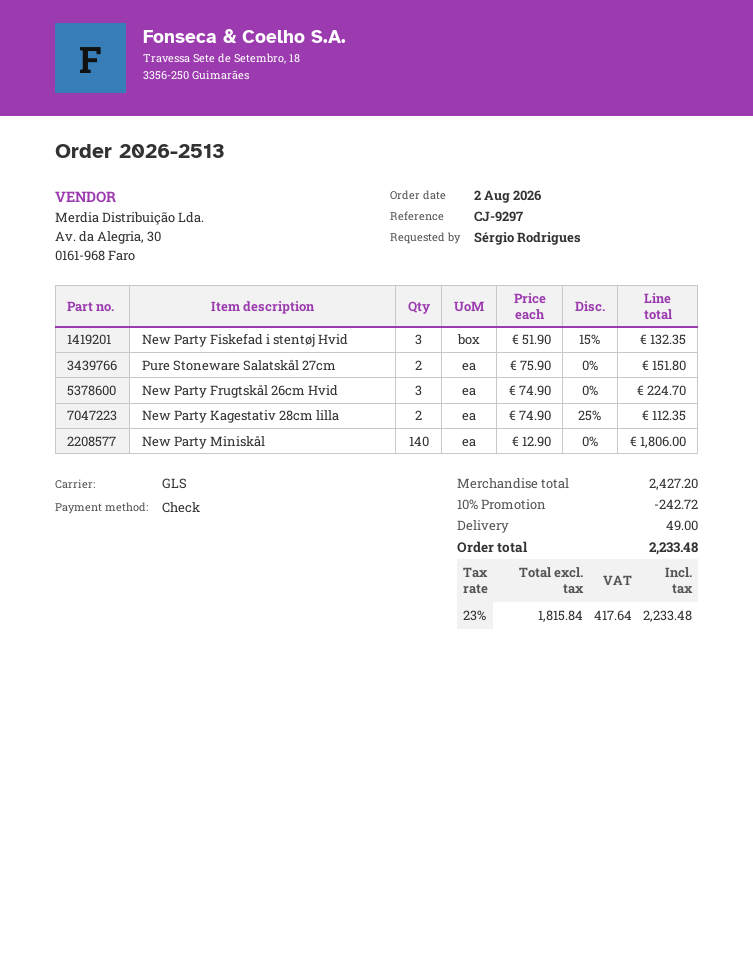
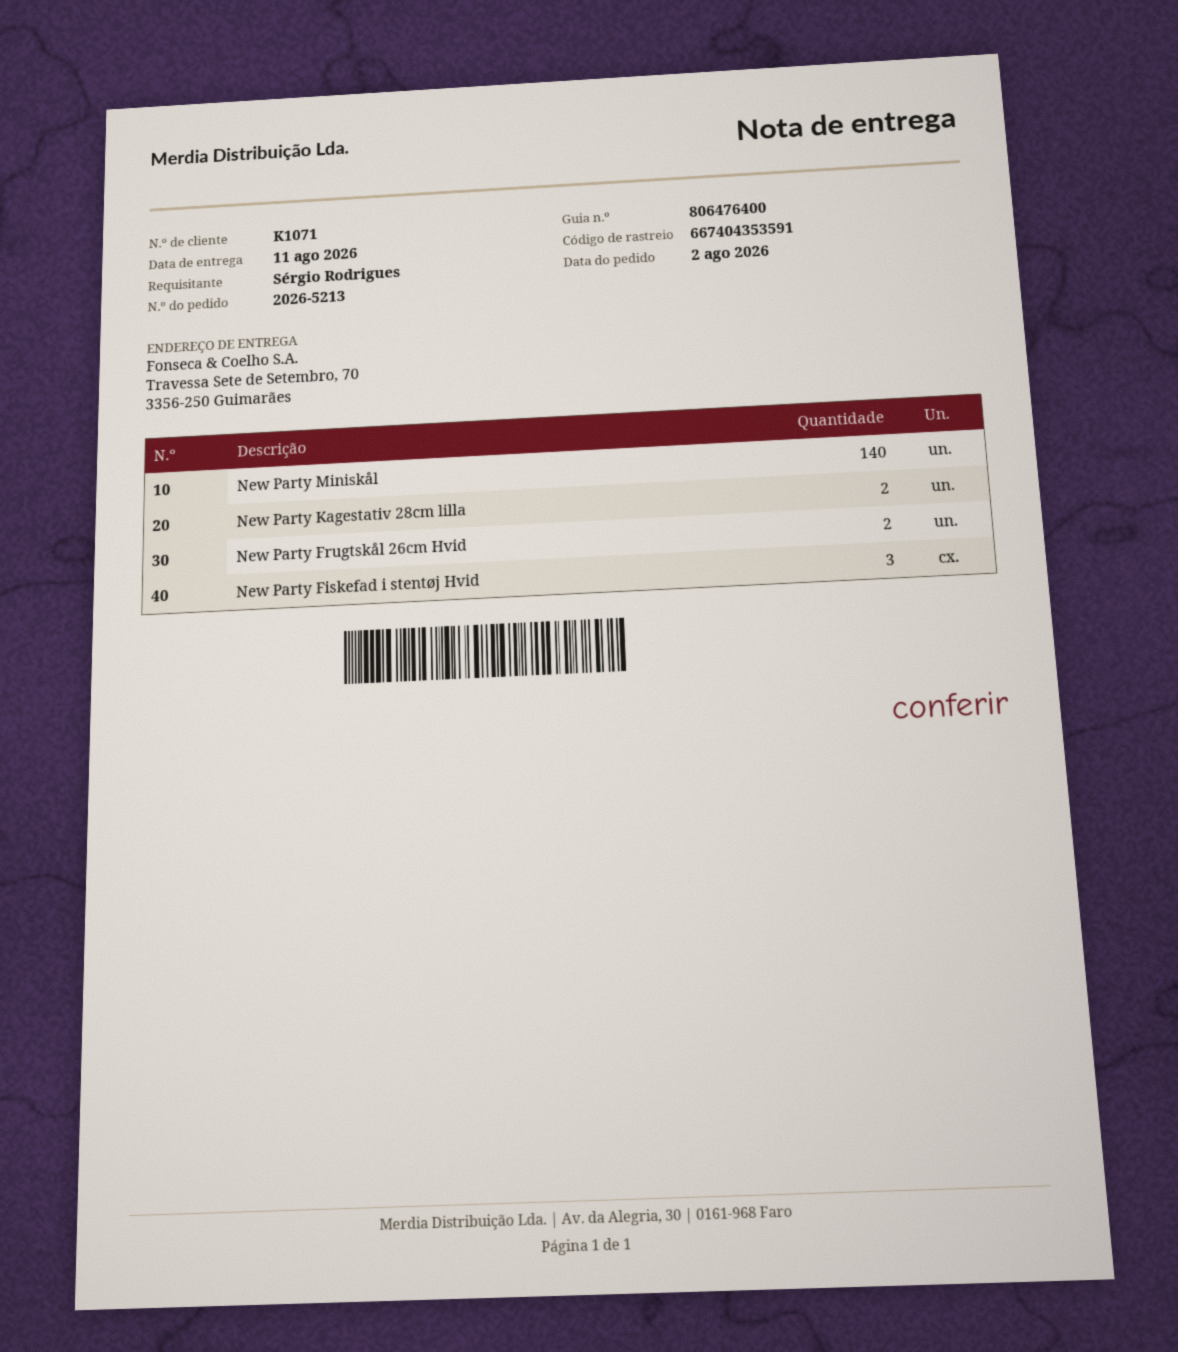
order number: 2026-2513 -> 2026-5213
Pure Stoneware Salatskål 27cm: 2 -> none
New Party Frugtskål 26cm Hvid: 3 -> 2

